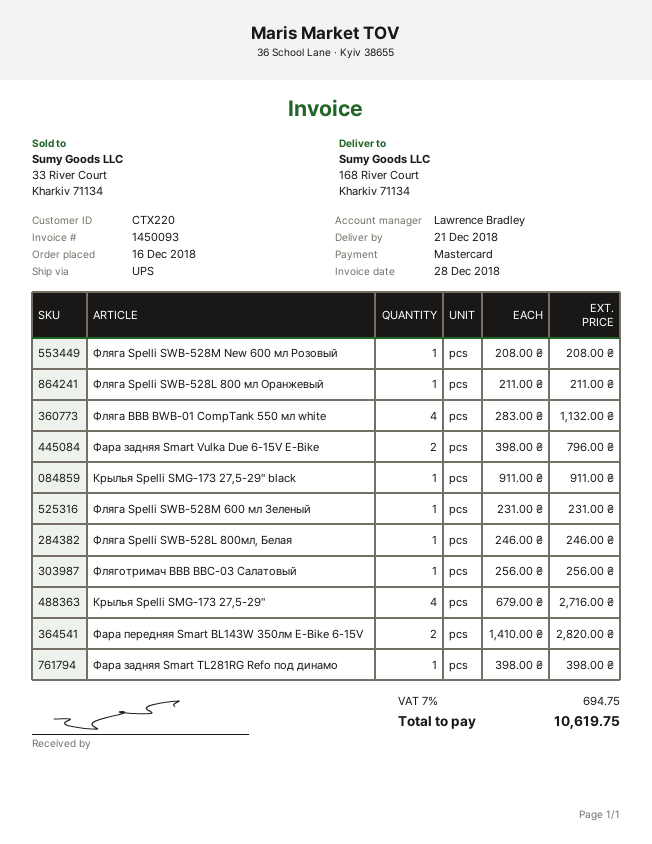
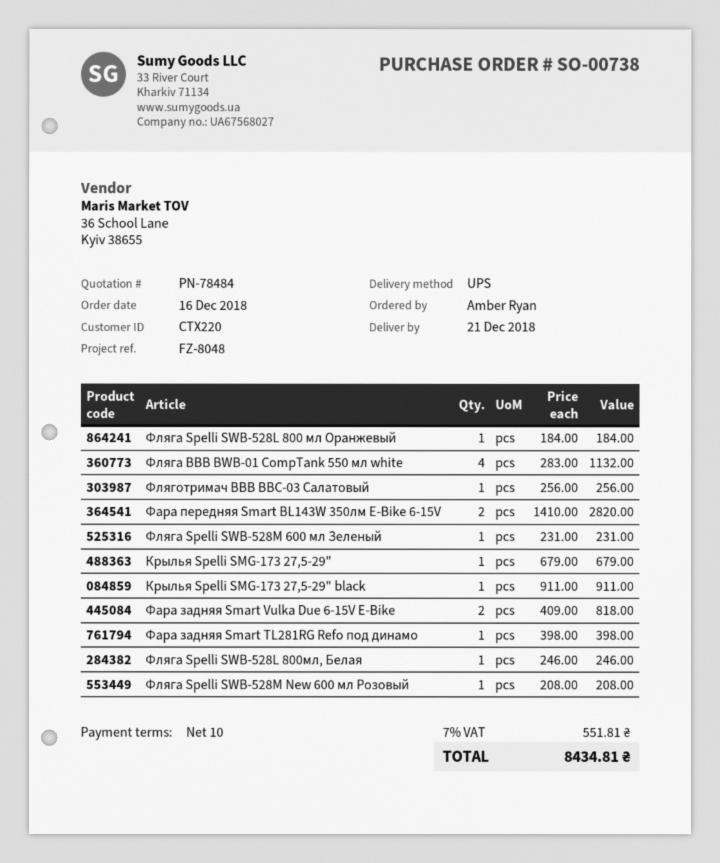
Фляга Spelli SWB-528L 800 мл Оранжевый: 1 x 211.00 = 211.00 -> 1 x 184.00 = 184.00
Фара задняя Smart Vulka Due 6-15V E-Bike: 2 x 398.00 = 796.00 -> 2 x 409.00 = 818.00
Крылья Spelli SMG-173 27,5-29": 4 x 679.00 = 2716.00 -> 1 x 679.00 = 679.00
tax: 7% = 694.75 -> 7% = 551.81
total: 10619.75 -> 8434.81

